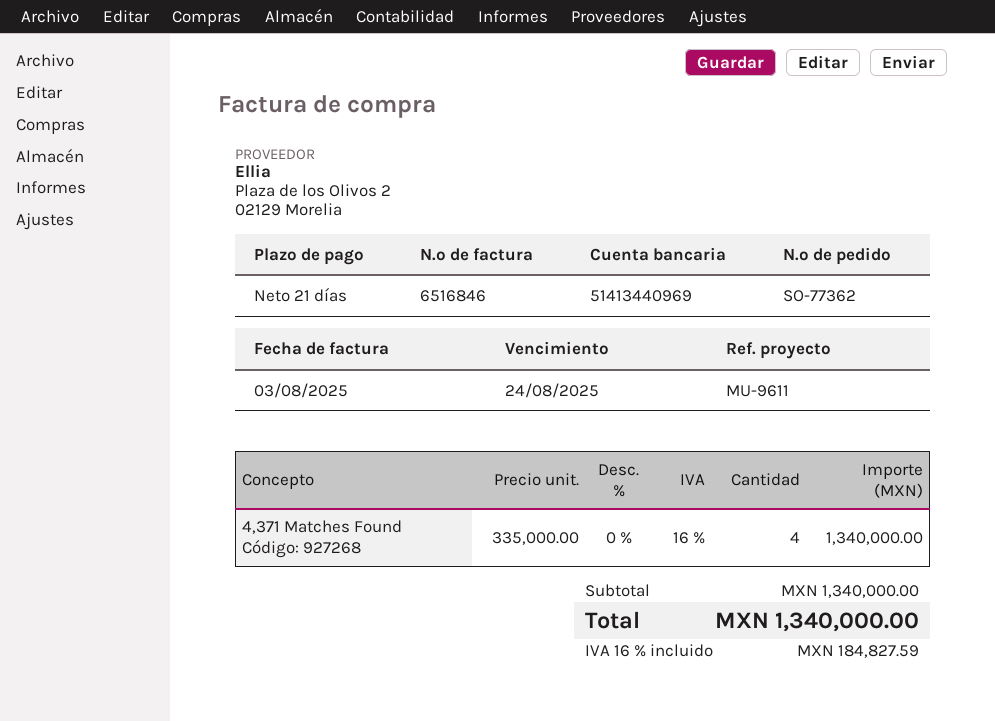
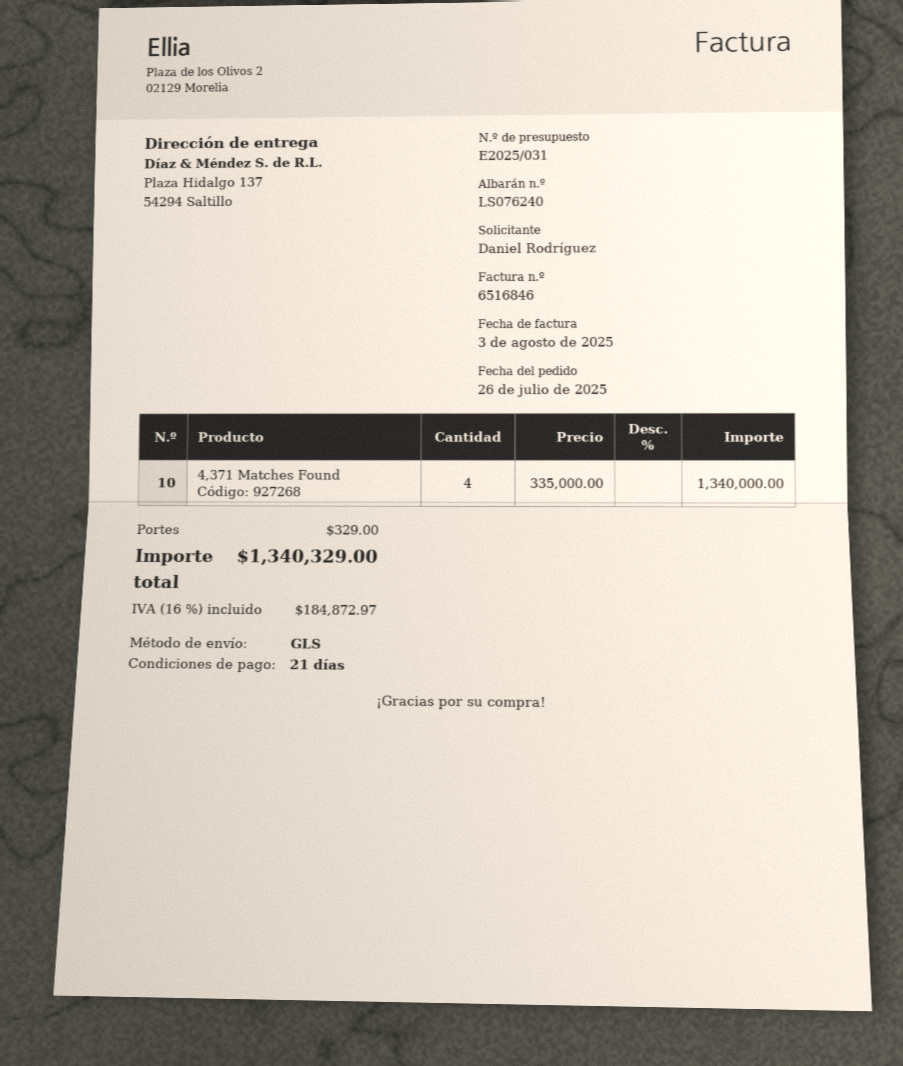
shipping: none -> 329.00
tax: 16% = 184827.59 -> 16% = 184872.97
total: 1340000.00 -> 1340329.00

